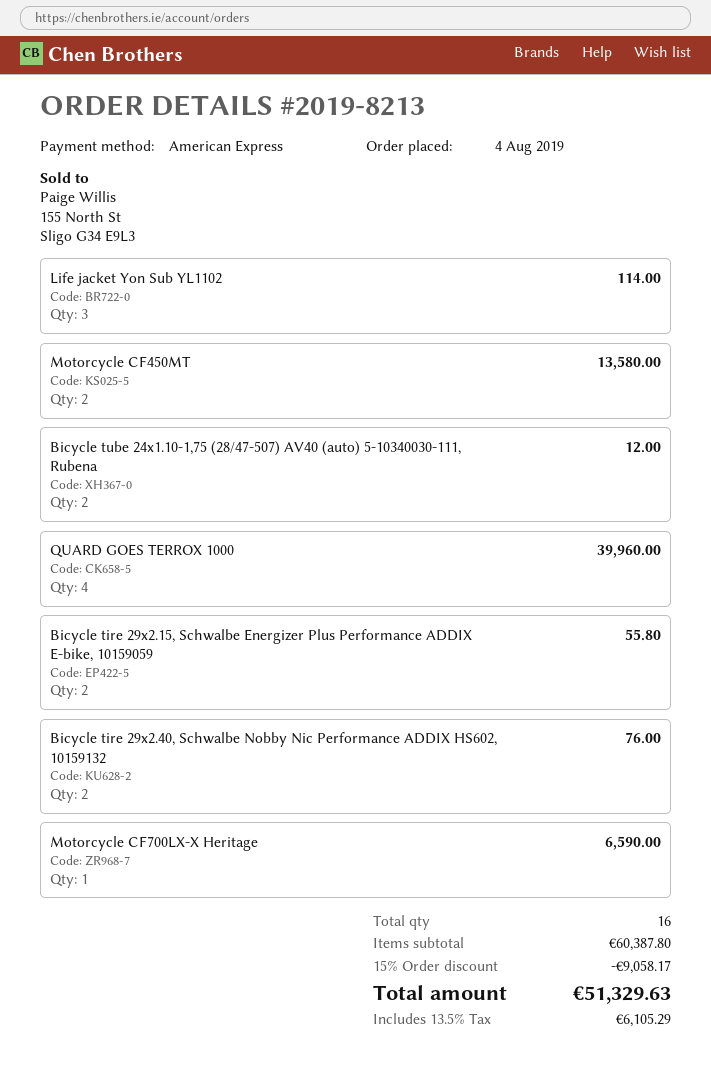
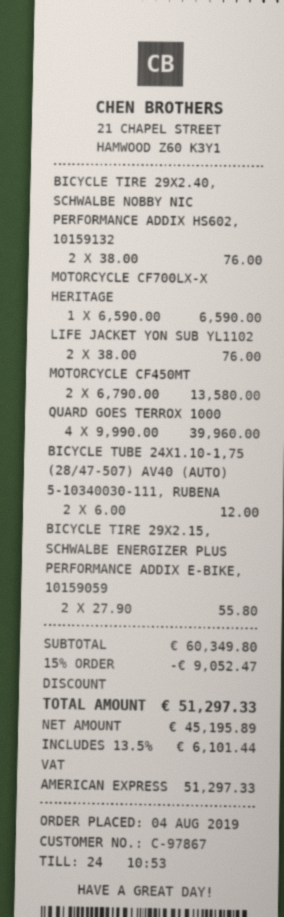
Life jacket Yon Sub YL1102: 3 for 114.00 -> 2 for 76.00
subtotal: 60387.80 -> 60349.80
discount: 15% = 9058.17 -> 15% = 9052.47
tax: 13.5% = 6105.29 -> 13.5% = 6101.44
total: 51329.63 -> 51297.33

